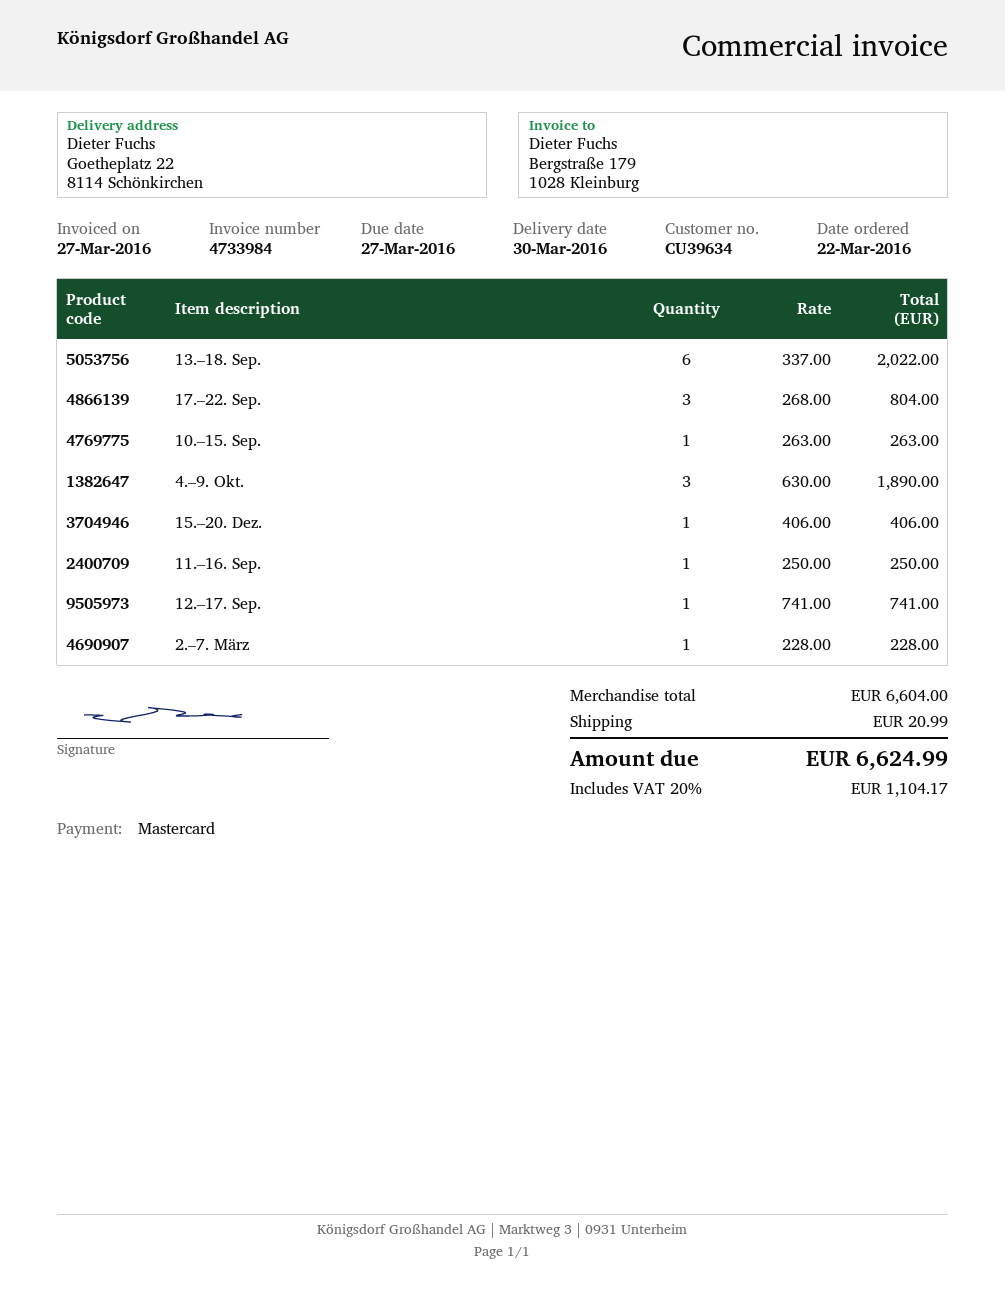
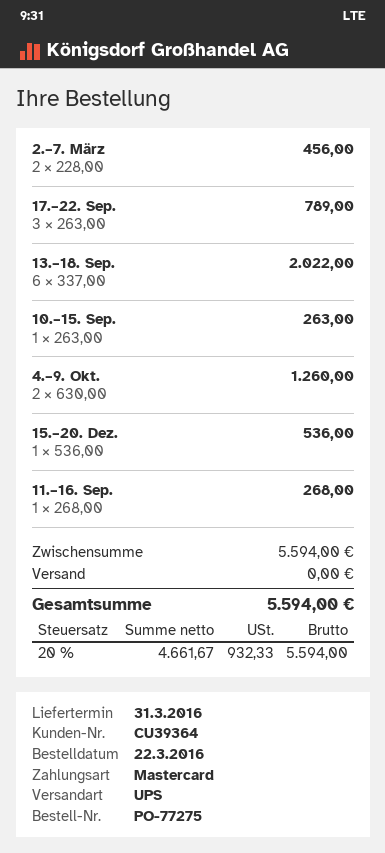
delivery date: 2016-03-30 -> 2016-03-31
customer number: CU39634 -> CU39364
17.–22. Sep.: 3 x 268.00 = 804.00 -> 3 x 263.00 = 789.00
4.–9. Okt.: 3 x 630.00 = 1890.00 -> 2 x 630.00 = 1260.00
15.–20. Dez.: 1 x 406.00 = 406.00 -> 1 x 536.00 = 536.00
11.–16. Sep.: 1 x 250.00 = 250.00 -> 1 x 268.00 = 268.00
12.–17. Sep.: 1 x 741.00 = 741.00 -> none
2.–7. März: 1 x 228.00 = 228.00 -> 2 x 228.00 = 456.00
subtotal: 6604.00 -> 5594.00
shipping: 20.99 -> 0.00
tax: 20% = 1104.17 -> 20% = 932.33
total: 6624.99 -> 5594.00

